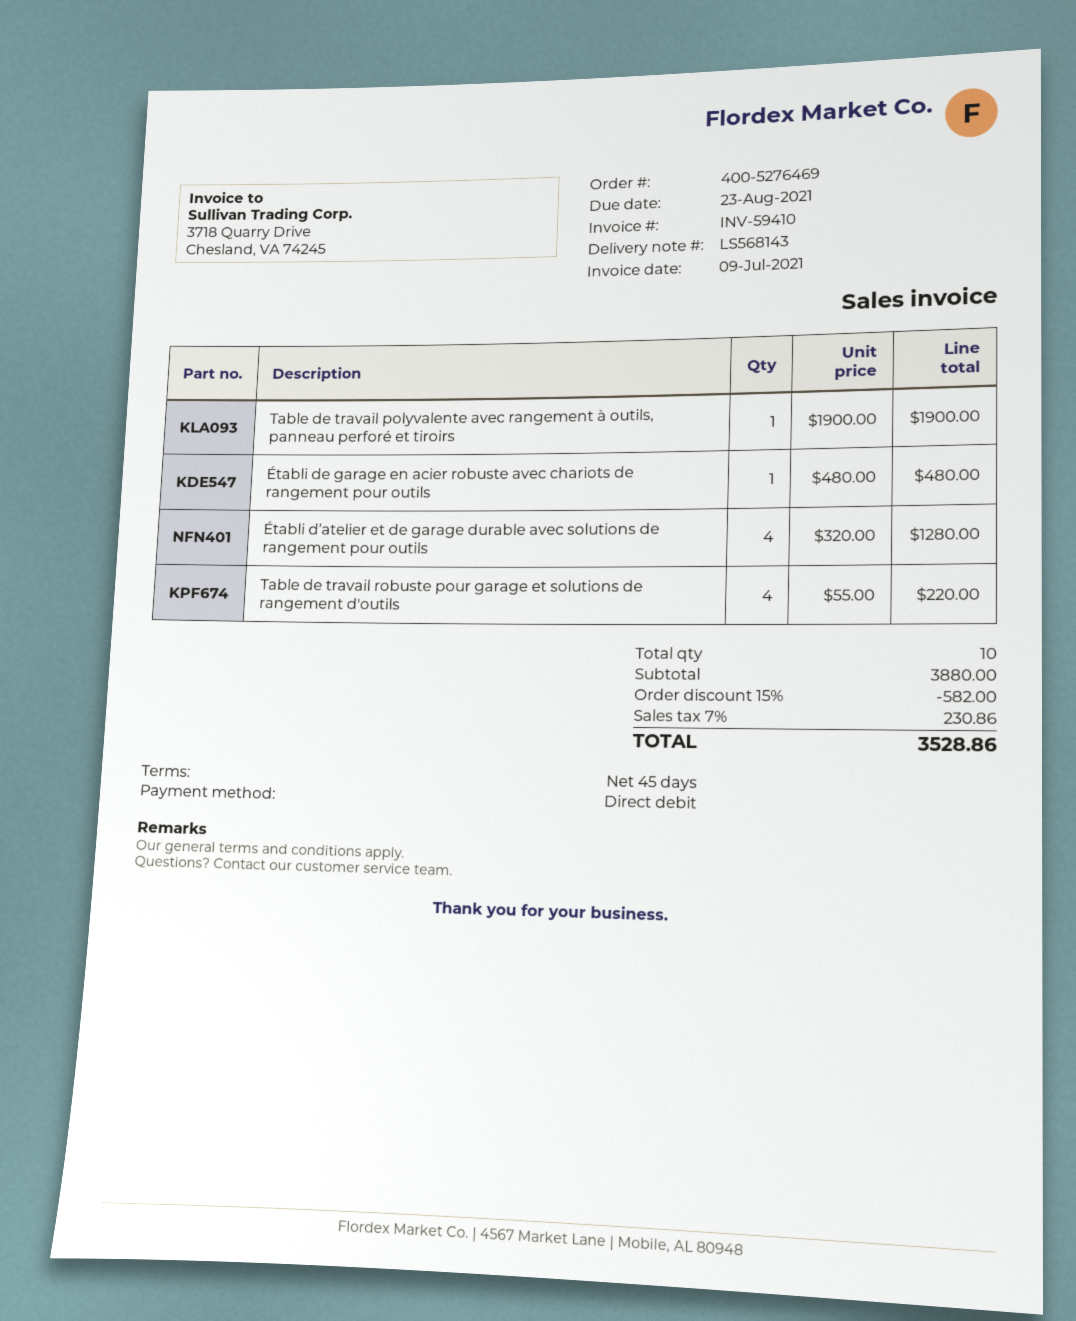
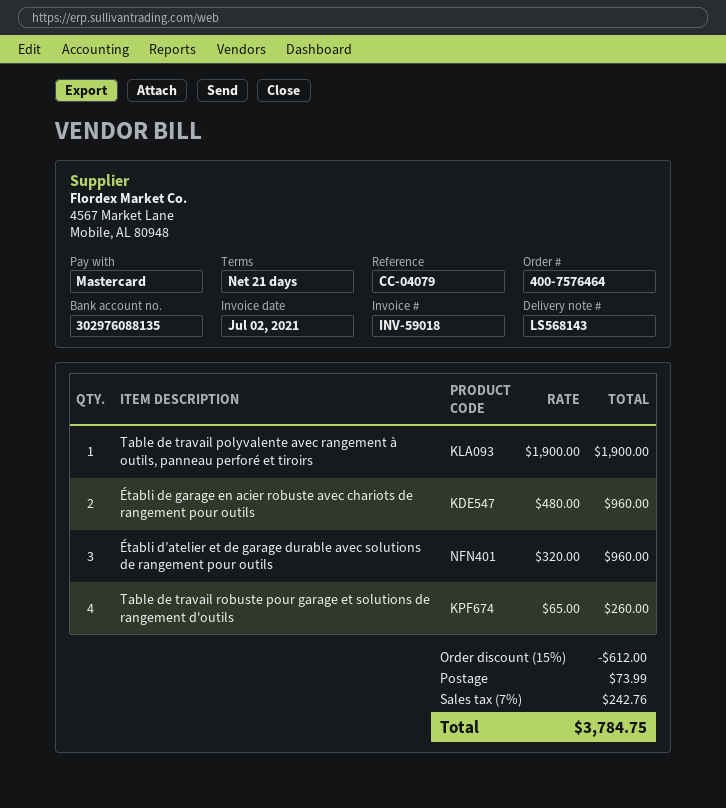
order number: 400-5276469 -> 400-7576464
invoice number: INV-59410 -> INV-59018
invoice date: 2021-07-09 -> 2021-07-02
payment terms: 45 days -> 21 days
payment method: direct debit -> Mastercard
Établi de garage en acier robuste avec chariots de rangement pour outils: 1 x 480.00 = 480.00 -> 2 x 480.00 = 960.00
Établi d’atelier et de garage durable avec solutions de rangement pour outils: 4 x 320.00 = 1280.00 -> 3 x 320.00 = 960.00
Table de travail robuste pour garage et solutions de rangement d'outils: 4 x 55.00 = 220.00 -> 4 x 65.00 = 260.00
discount: 15% = 582.00 -> 15% = 612.00
shipping: none -> 73.99
tax: 7% = 230.86 -> 7% = 242.76
total: 3528.86 -> 3784.75

